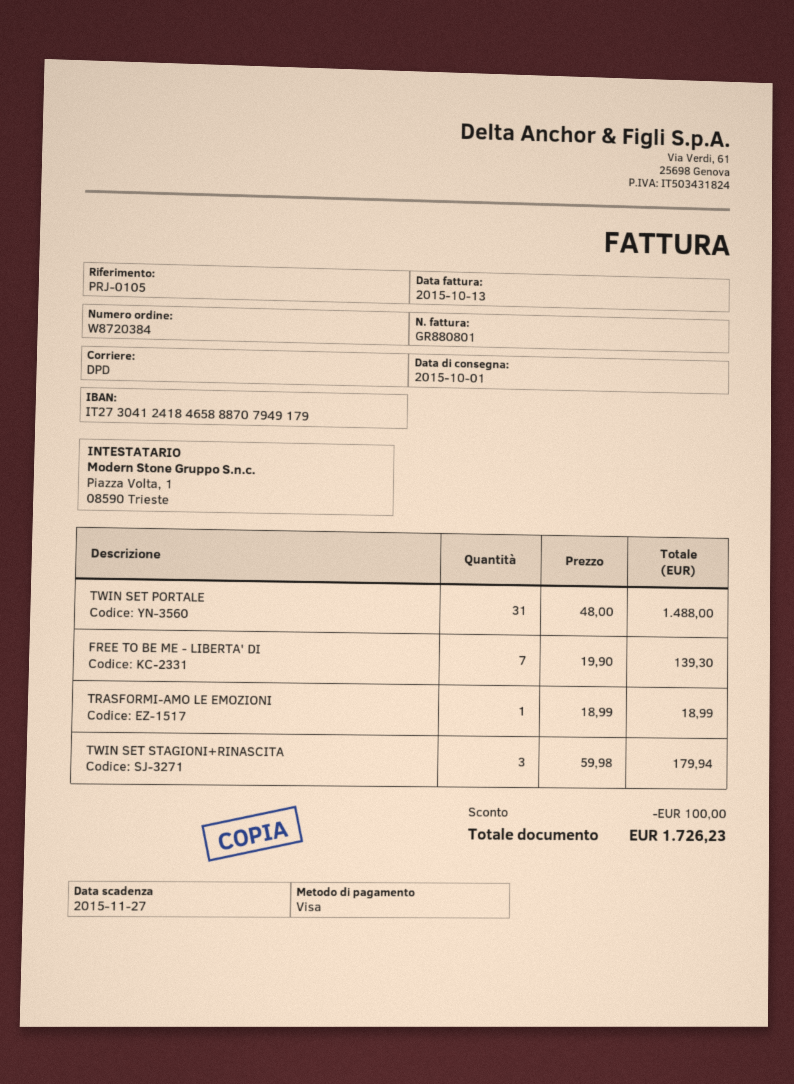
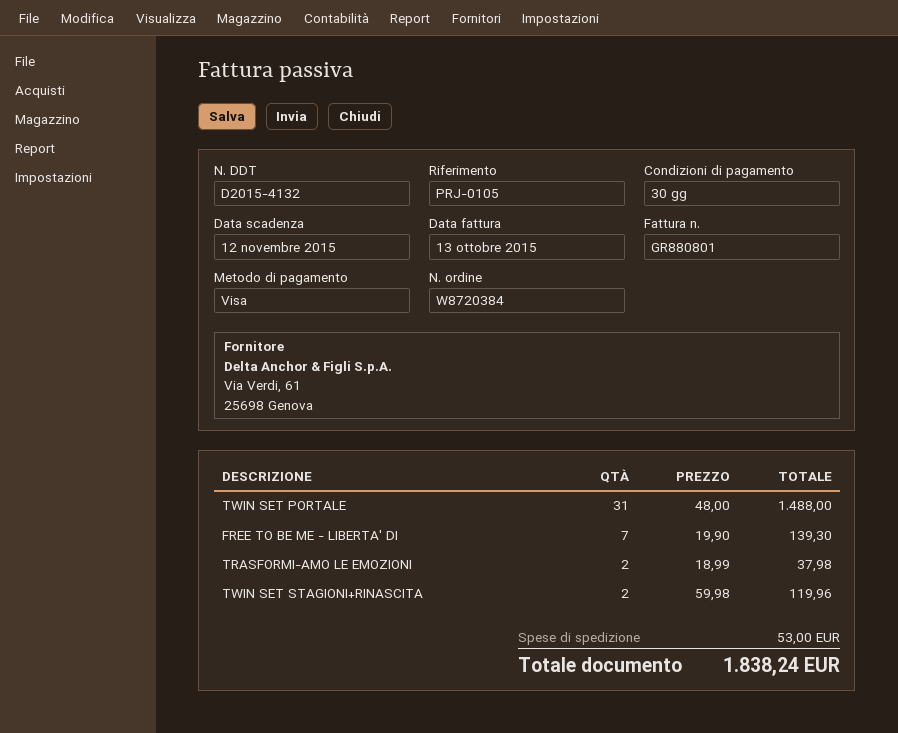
due date: 2015-11-27 -> 2015-11-12
TRASFORMI-AMO LE EMOZIONI: 1 x 18.99 = 18.99 -> 2 x 18.99 = 37.98
TWIN SET STAGIONI+RINASCITA: 3 x 59.98 = 179.94 -> 2 x 59.98 = 119.96
discount: 100.00 -> none
shipping: none -> 53.00
total: 1726.23 -> 1838.24

